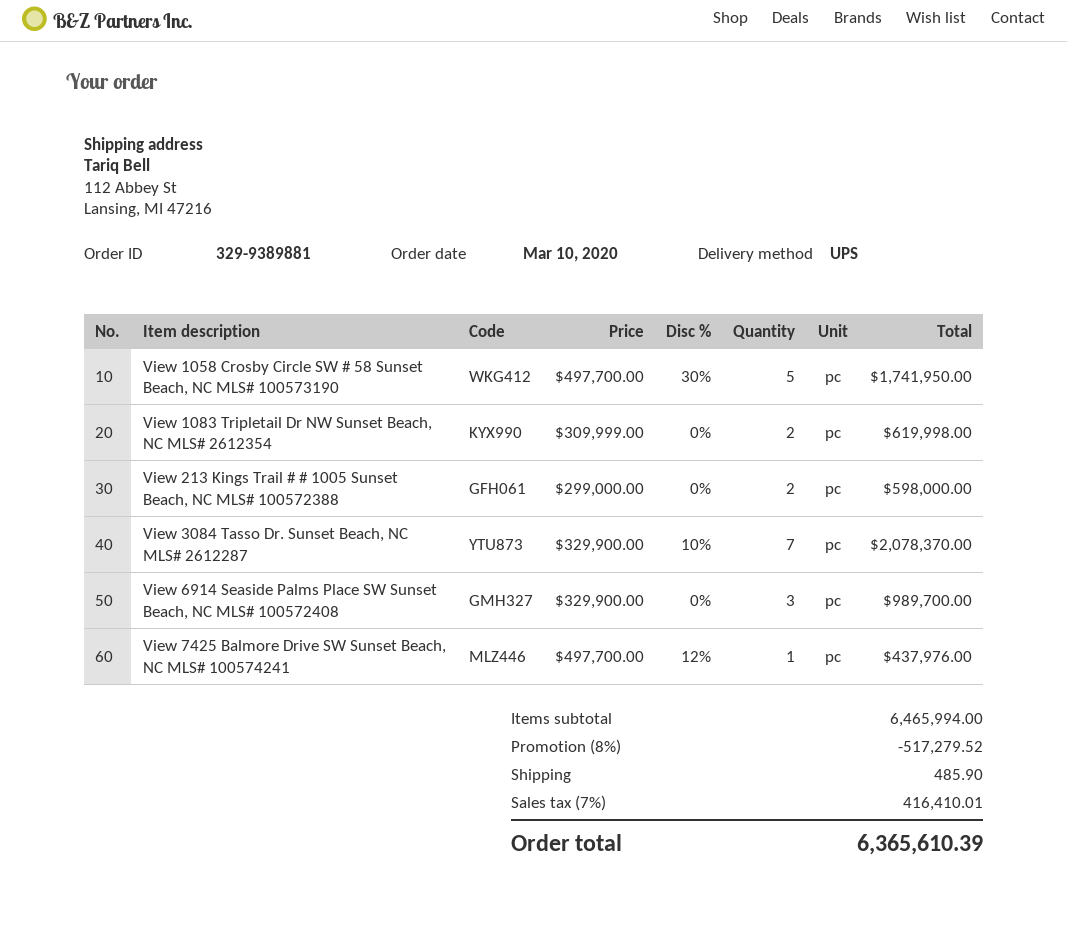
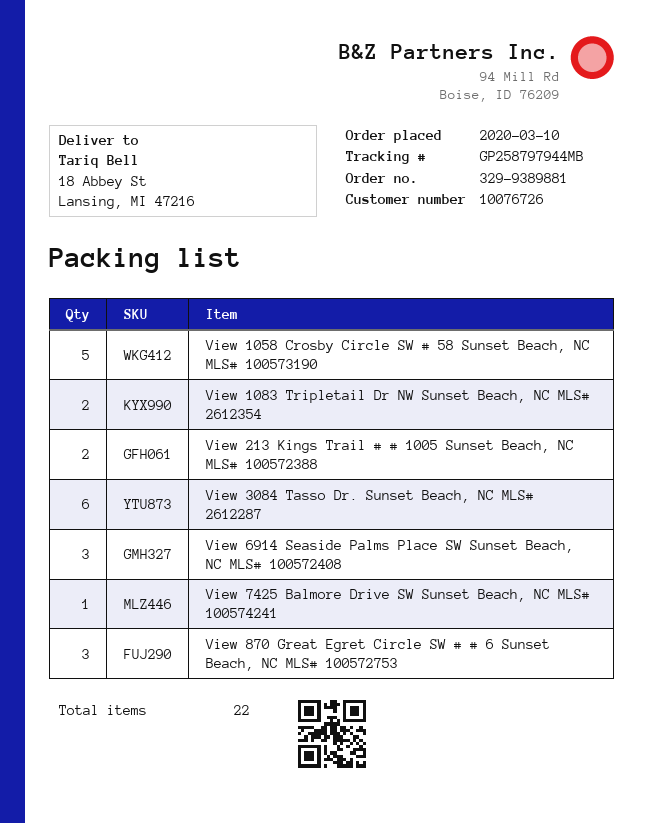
ship to: 112 Abbey St, Lansing, MI 47216 -> 18 Abbey St, Lansing, MI 47216
View 3084 Tasso Dr. Sunset Beach, NC MLS# 2612287: 7 -> 6
View 870 Great Egret Circle SW # # 6 Sunset Beach, NC MLS# 100572753: none -> 3

